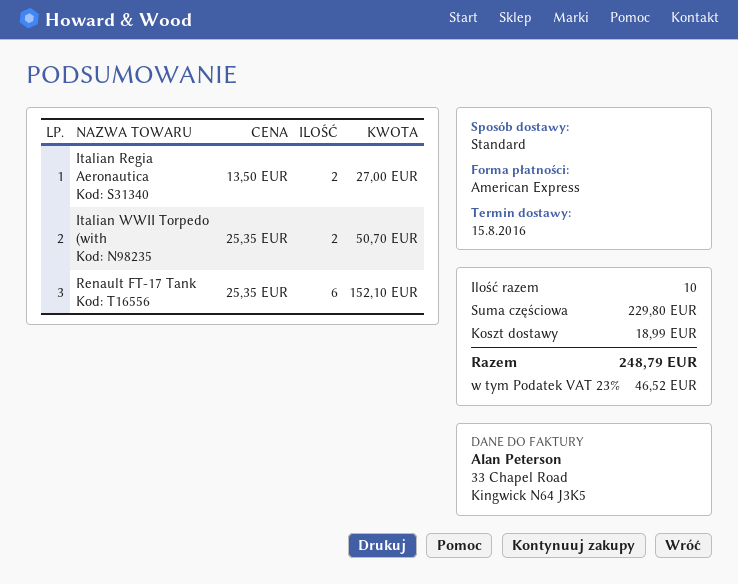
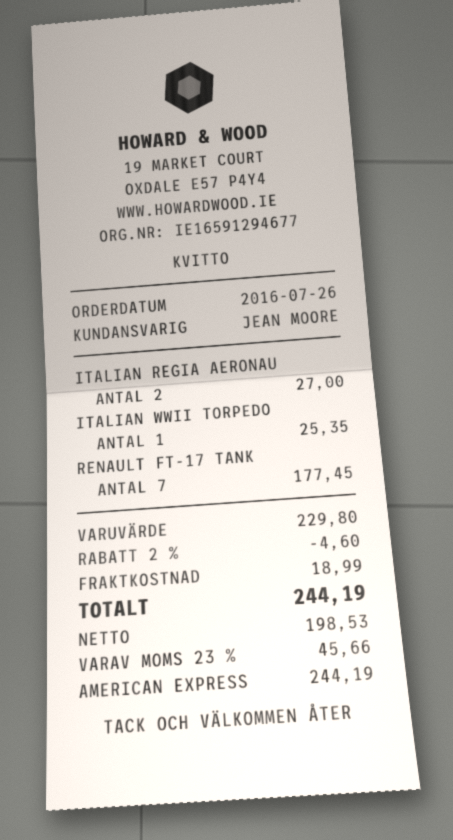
Italian WWII Torpedo (with: 2 for 50.70 -> 1 for 25.35
Renault FT-17 Tank: 6 for 152.10 -> 7 for 177.45
discount: none -> 2% = 4.60
tax: 23% = 46.52 -> 23% = 45.66
total: 248.79 -> 244.19

